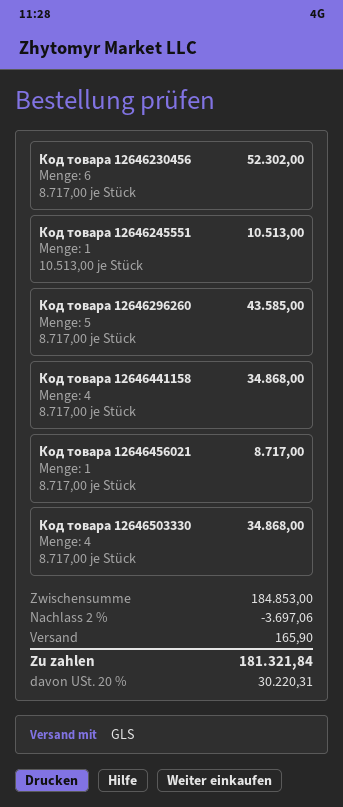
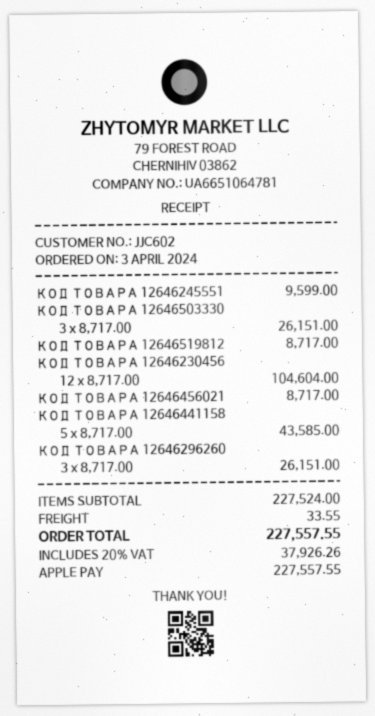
Код товара 12646230456: 6 x 8717.00 = 52302.00 -> 12 x 8717.00 = 104604.00
Код товара 12646245551: 1 x 10513.00 = 10513.00 -> 1 x 9599.00 = 9599.00
Код товара 12646296260: 5 x 8717.00 = 43585.00 -> 3 x 8717.00 = 26151.00
Код товара 12646441158: 4 x 8717.00 = 34868.00 -> 5 x 8717.00 = 43585.00
Код товара 12646503330: 4 x 8717.00 = 34868.00 -> 3 x 8717.00 = 26151.00
КОД ТОВАРА 12646519812: none -> 1 x 8717.00 = 8717.00
subtotal: 184853.00 -> 227524.00
discount: 2% = 3697.06 -> none
shipping: 165.90 -> 33.55
tax: 20% = 30220.31 -> 20% = 37926.26
total: 181321.84 -> 227557.55

